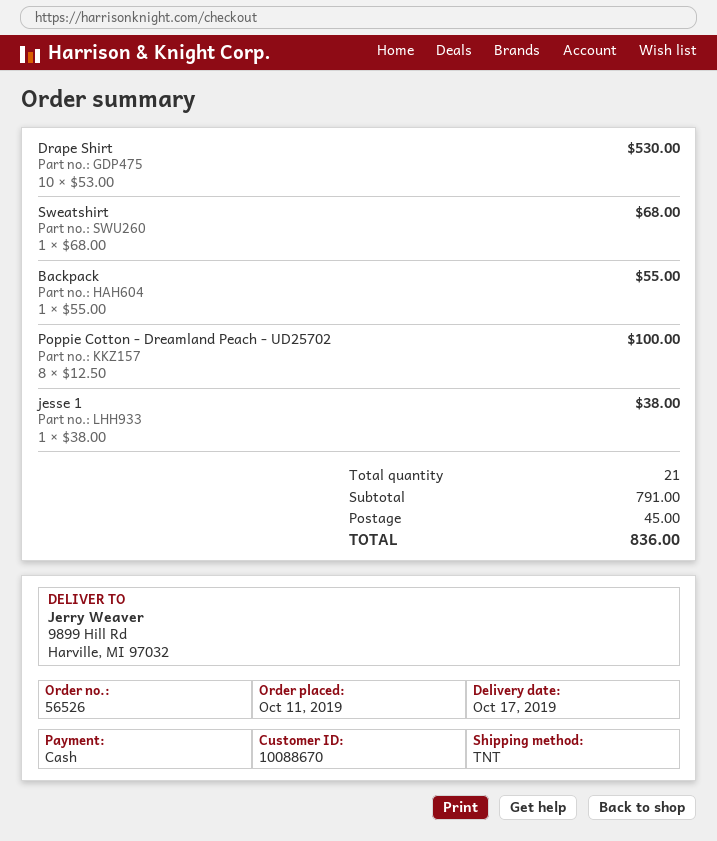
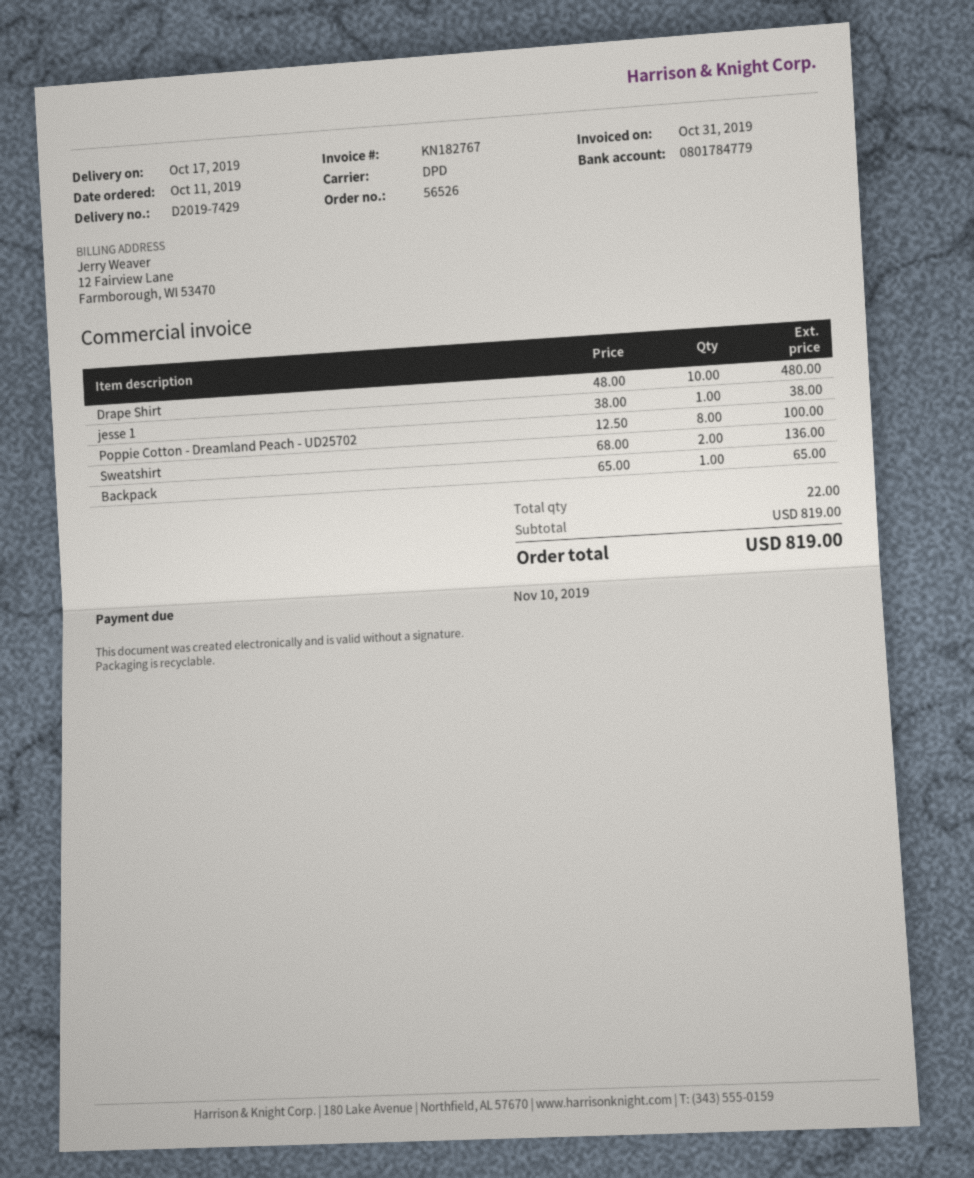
shipping method: TNT -> DPD
Drape Shirt: 10 x 53.00 = 530.00 -> 10 x 48.00 = 480.00
Sweatshirt: 1 x 68.00 = 68.00 -> 2 x 68.00 = 136.00
Backpack: 1 x 55.00 = 55.00 -> 1 x 65.00 = 65.00
total quantity: 21 -> 22
subtotal: 791.00 -> 819.00
shipping: 45.00 -> none
total: 836.00 -> 819.00

